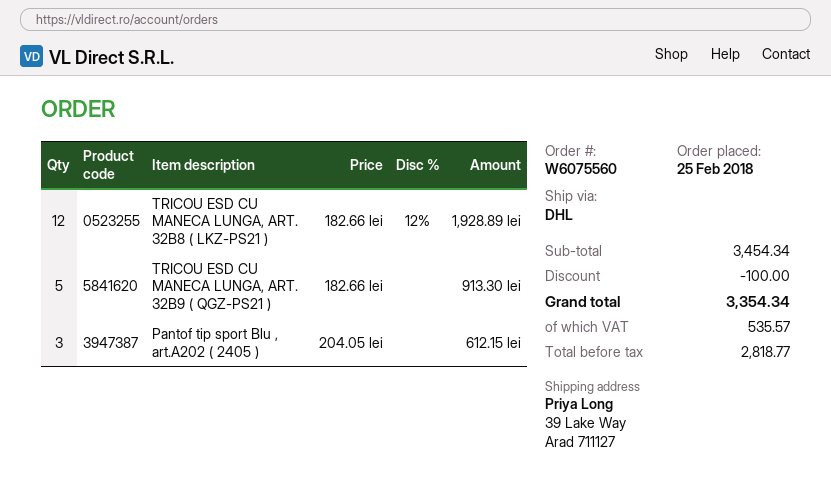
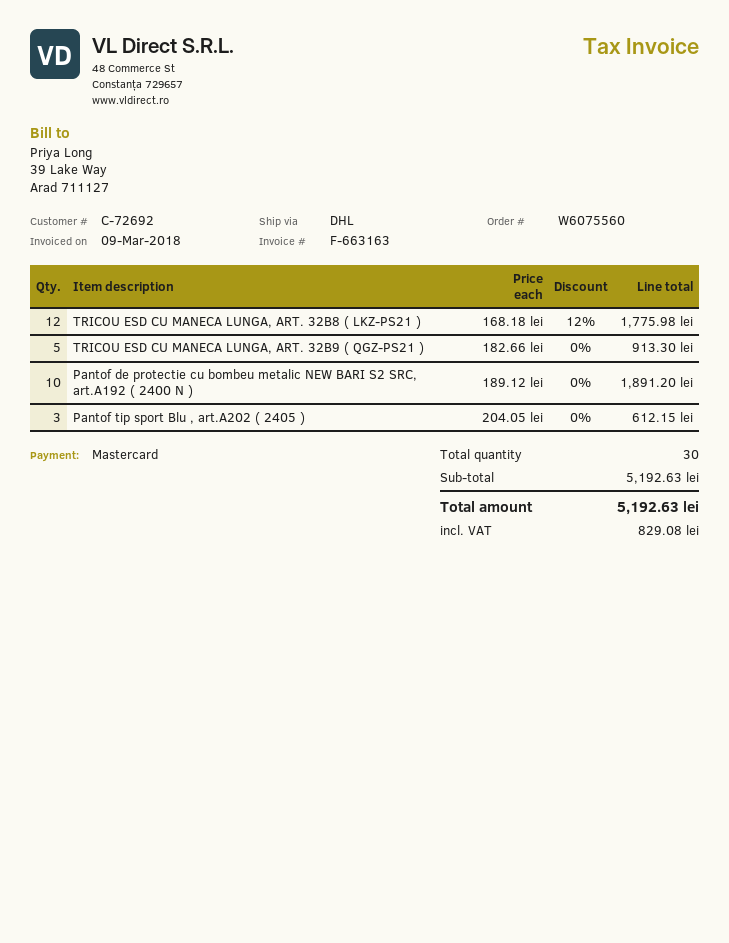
TRICOU ESD CU MANECA LUNGA, ART. 32B8 ( LKZ-PS21 ): 12 x 182.66 - 12% = 1928.89 -> 12 x 168.18 - 12% = 1775.98
Pantof de protectie cu bombeu metalic NEW BARI S2 SRC, art.A192 ( 2400 N ): none -> 10 x 189.12 = 1891.20
subtotal: 3454.34 -> 5192.63
discount: 100.00 -> none
tax: 535.57 -> 829.08
total: 3354.34 -> 5192.63

